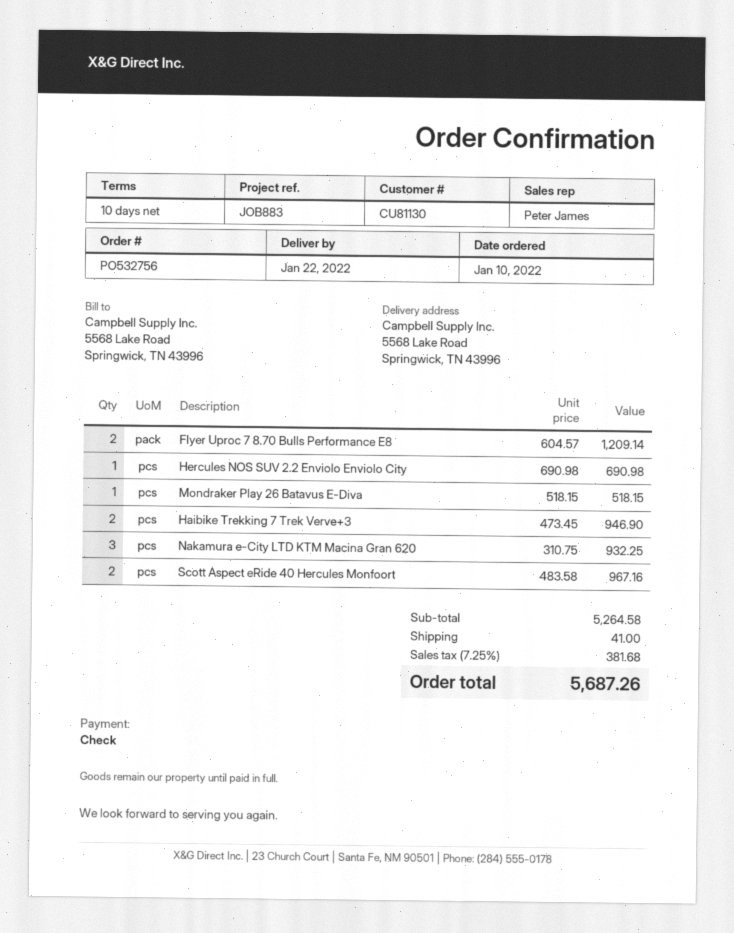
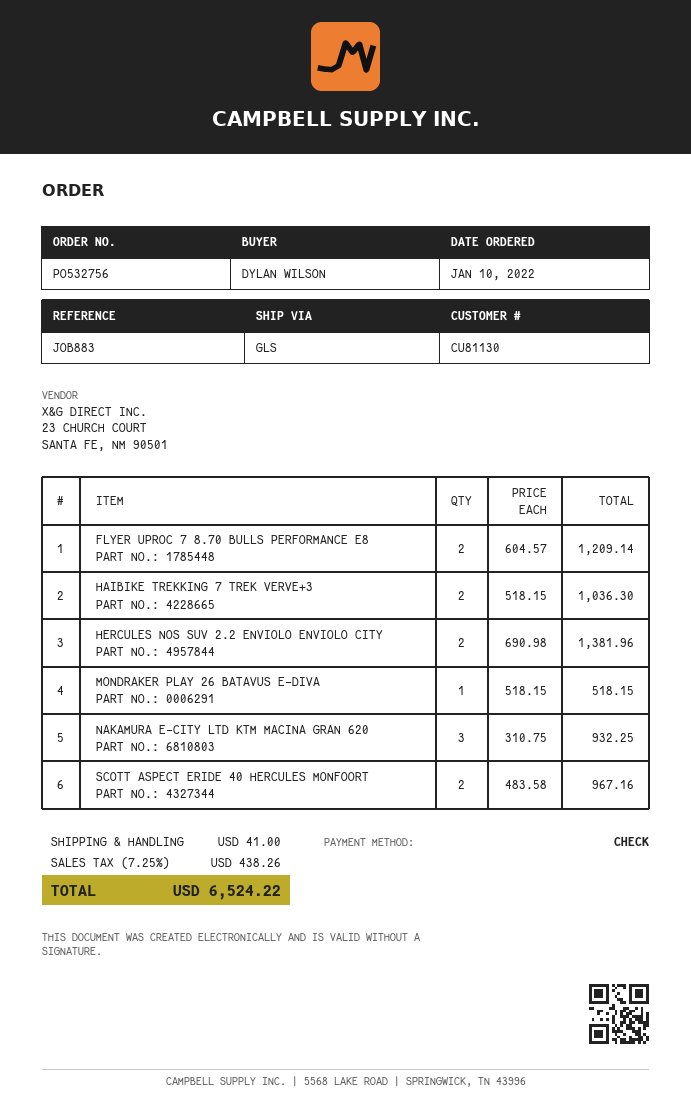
Hercules NOS SUV 2.2 Enviolo Enviolo City: 1 x 690.98 = 690.98 -> 2 x 690.98 = 1381.96
Haibike Trekking 7 Trek Verve+3: 2 x 473.45 = 946.90 -> 2 x 518.15 = 1036.30
tax: 7.25% = 381.68 -> 7.25% = 438.26
total: 5687.26 -> 6524.22

